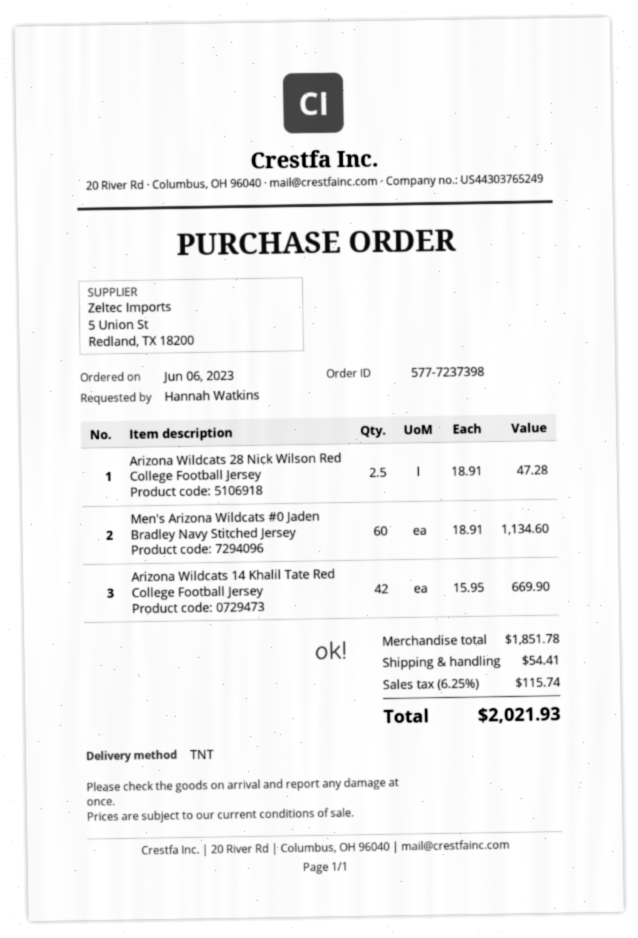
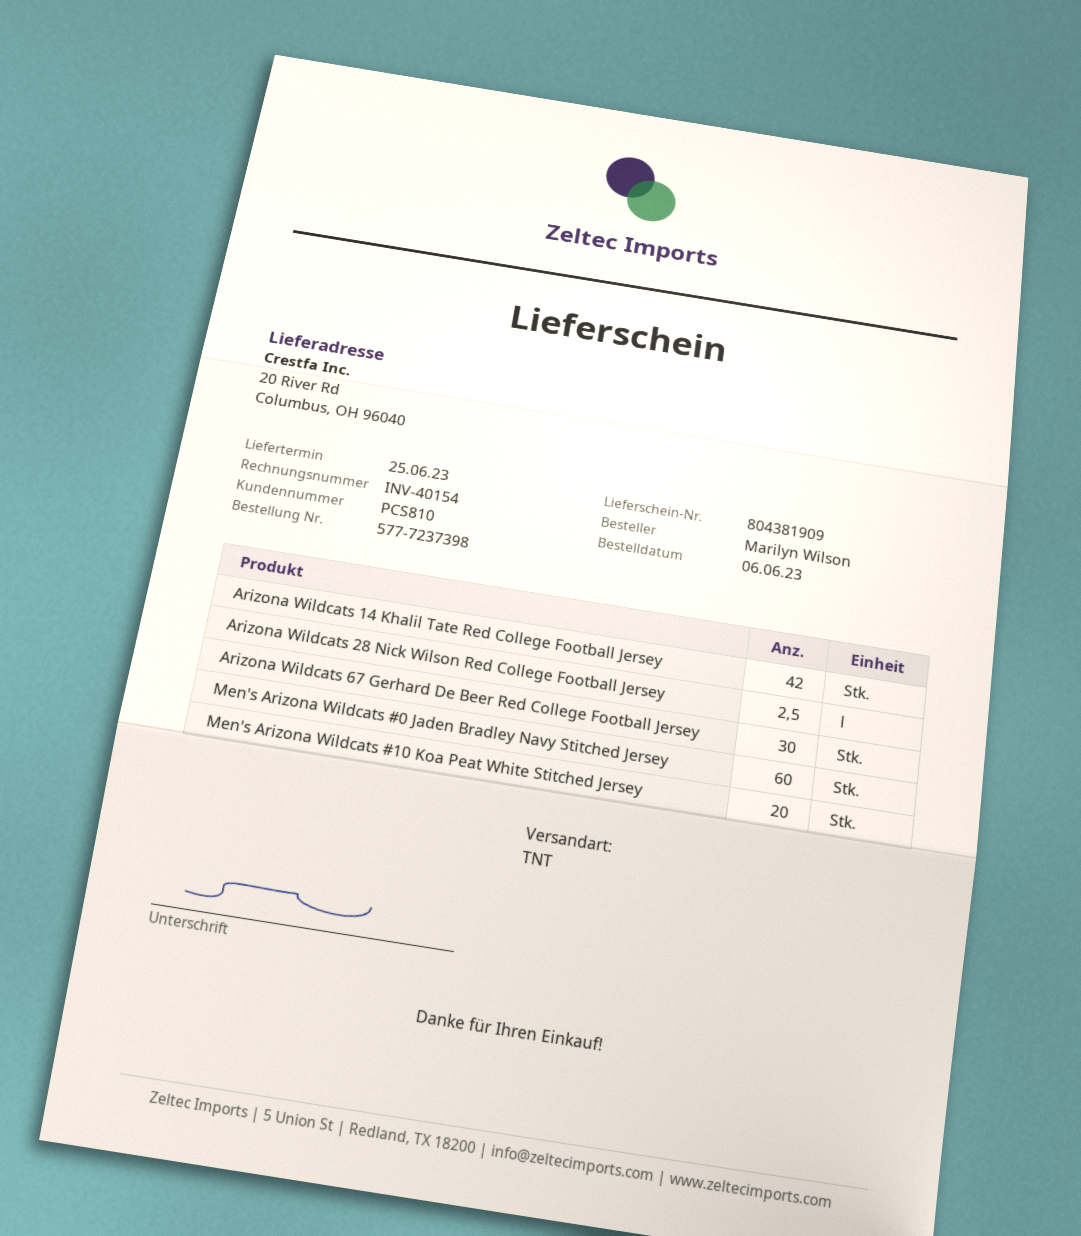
ordered by: Hannah Watkins -> Marilyn Wilson
Arizona Wildcats 67 Gerhard De Beer Red College Football Jersey: none -> 30
Men's Arizona Wildcats #10 Koa Peat White Stitched Jersey: none -> 20

